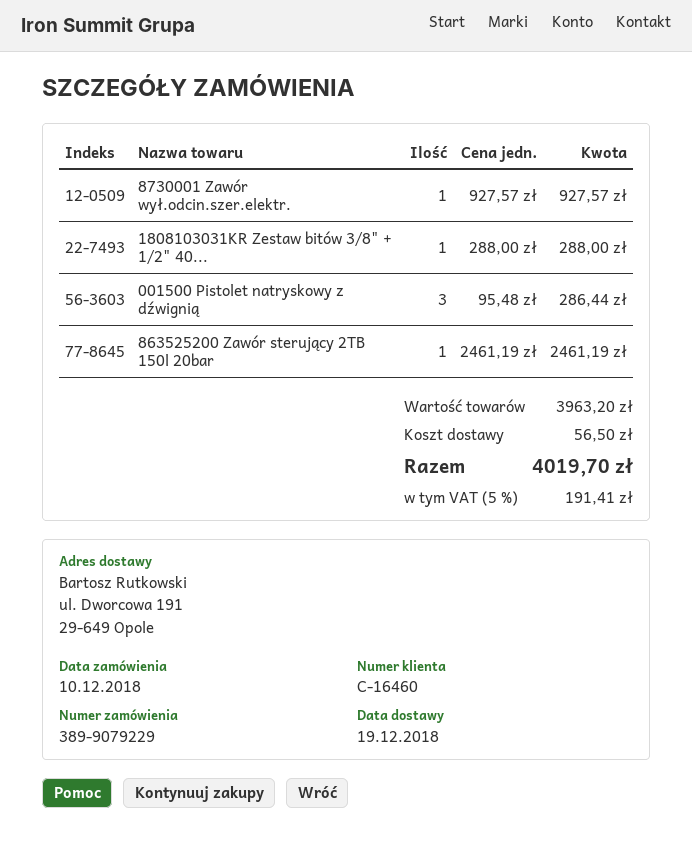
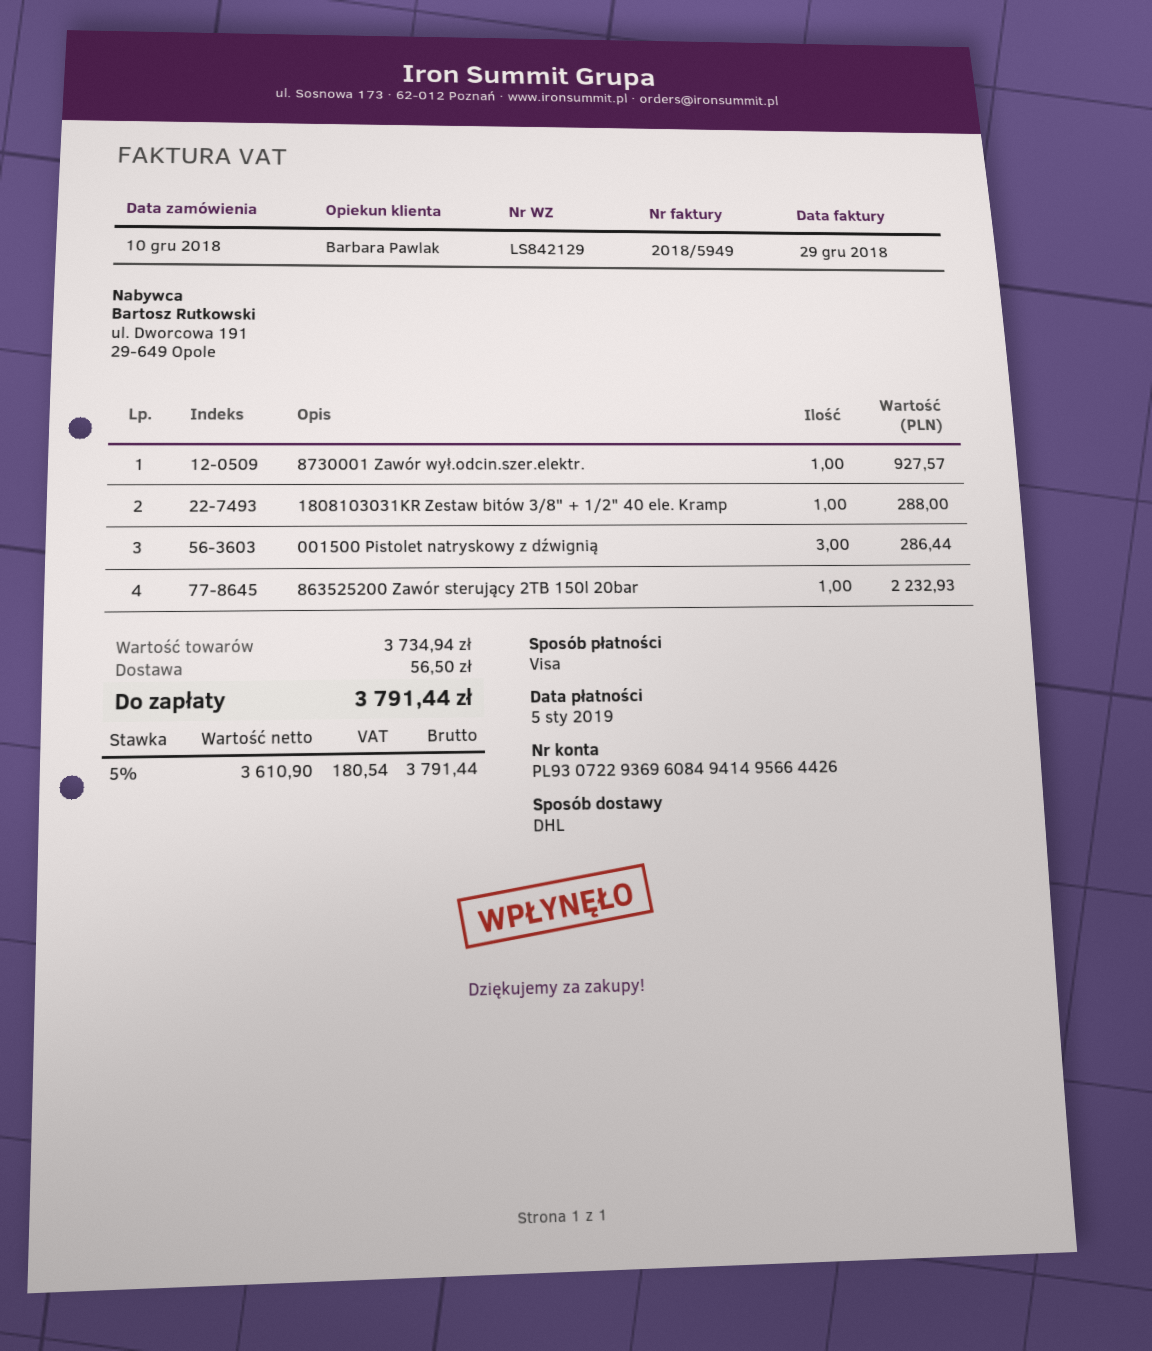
863525200 Zawór sterujący 2TB 150l 20bar: 1 for 2461.19 -> 1 for 2232.93
subtotal: 3963.20 -> 3734.94
tax: 5% = 191.41 -> 5% = 180.54
total: 4019.70 -> 3791.44

